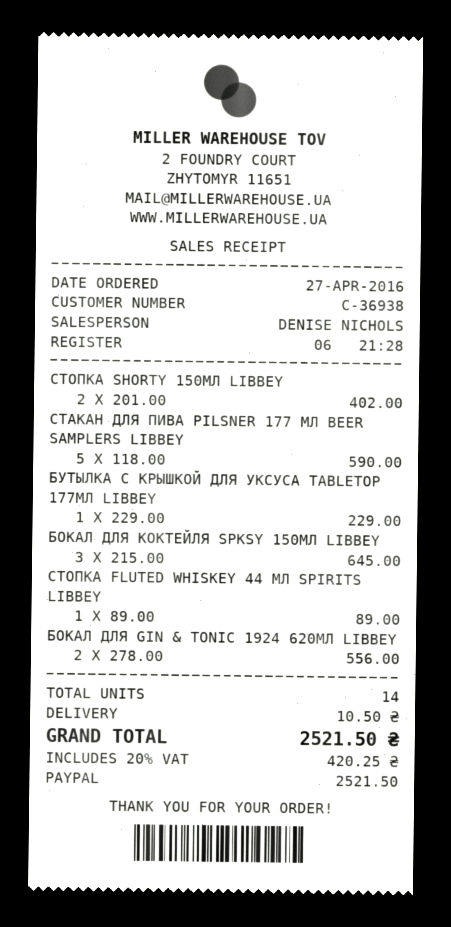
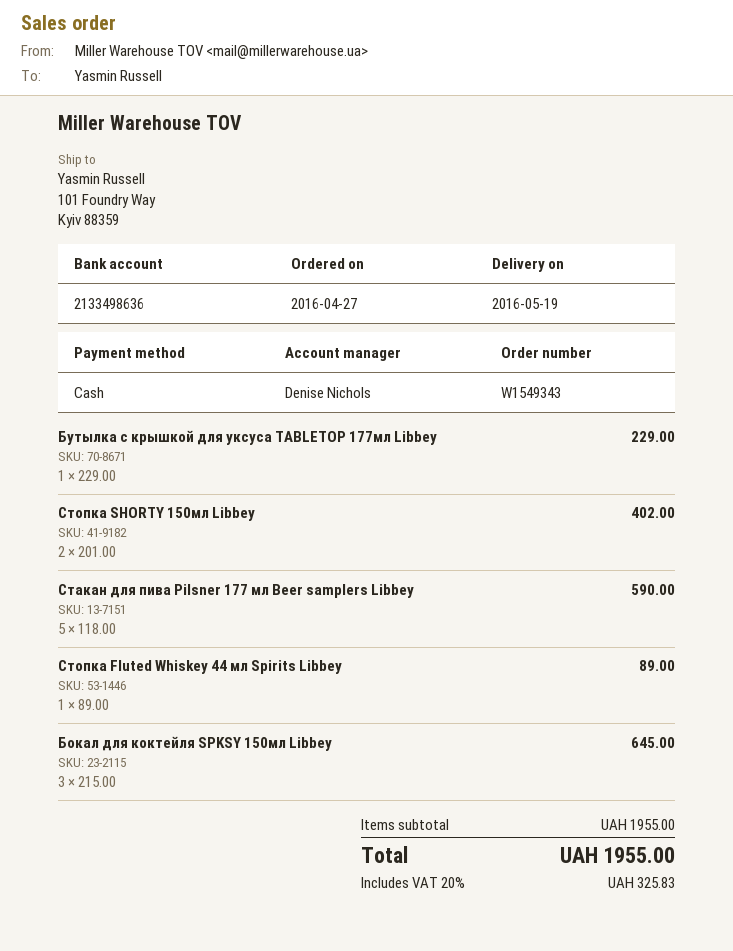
payment method: PayPal -> cash
БОКАЛ ДЛЯ GIN & TONIC 1924 620МЛ LIBBEY: 2 x 278.00 = 556.00 -> none
shipping: 10.50 -> none
tax: 20% = 420.25 -> 20% = 325.83
total: 2521.50 -> 1955.00

